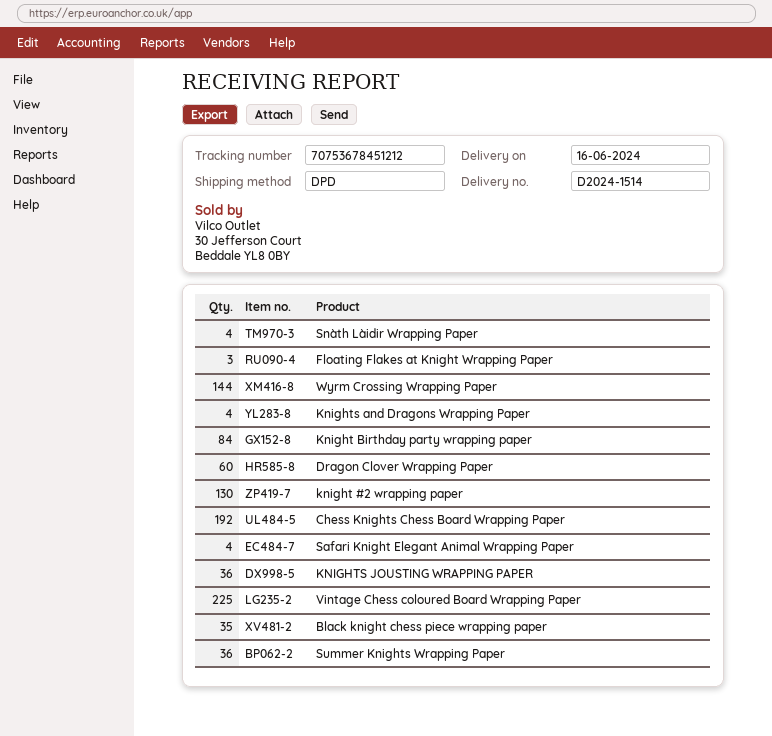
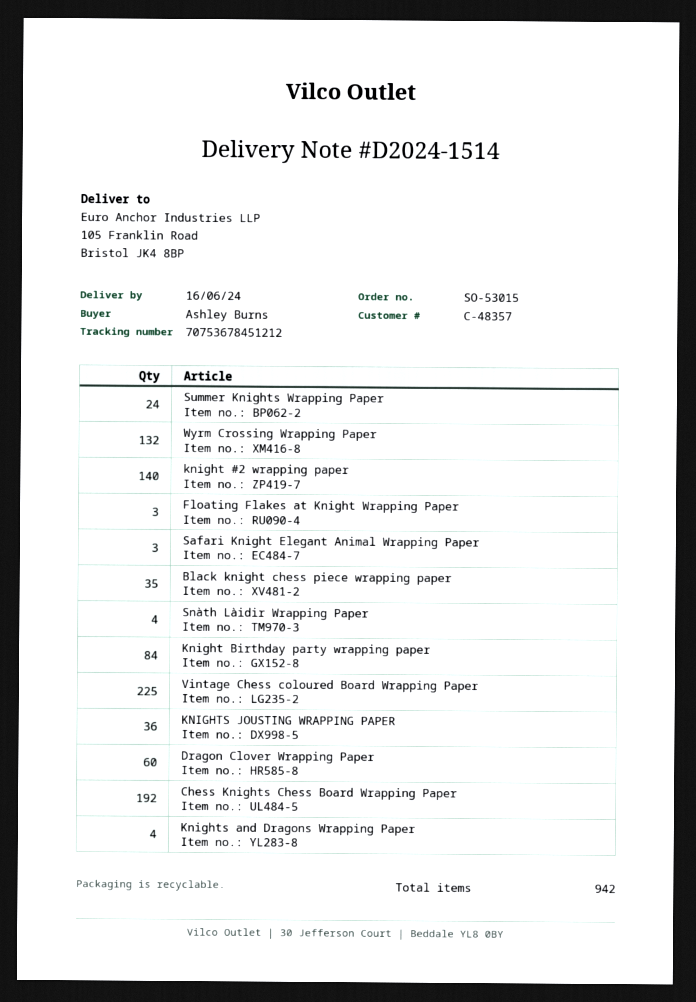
Wyrm Crossing Wrapping Paper: 144 -> 132
knight #2 wrapping paper: 130 -> 140
Safari Knight Elegant Animal Wrapping Paper: 4 -> 3
Summer Knights Wrapping Paper: 36 -> 24

